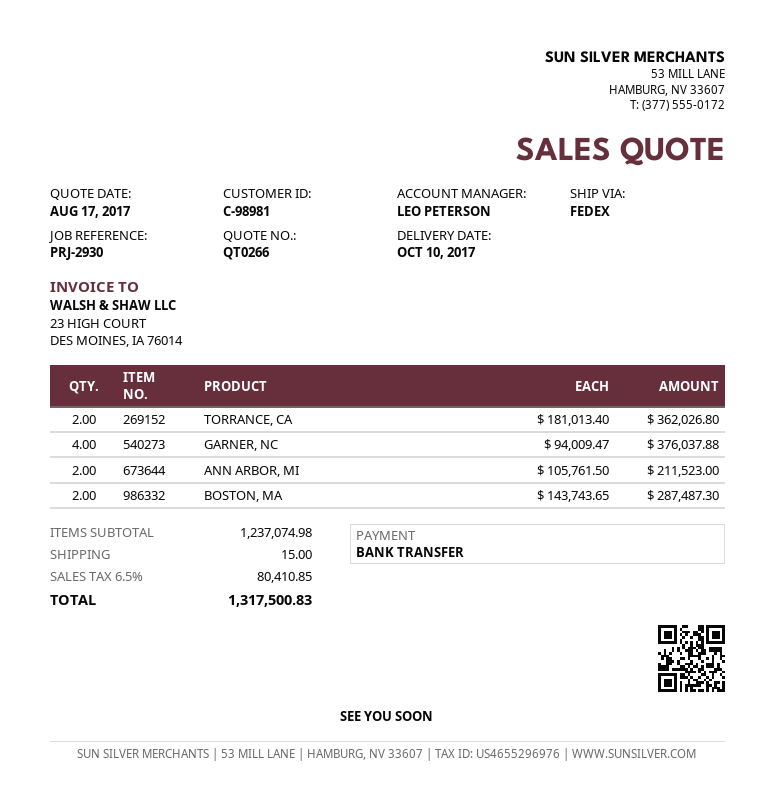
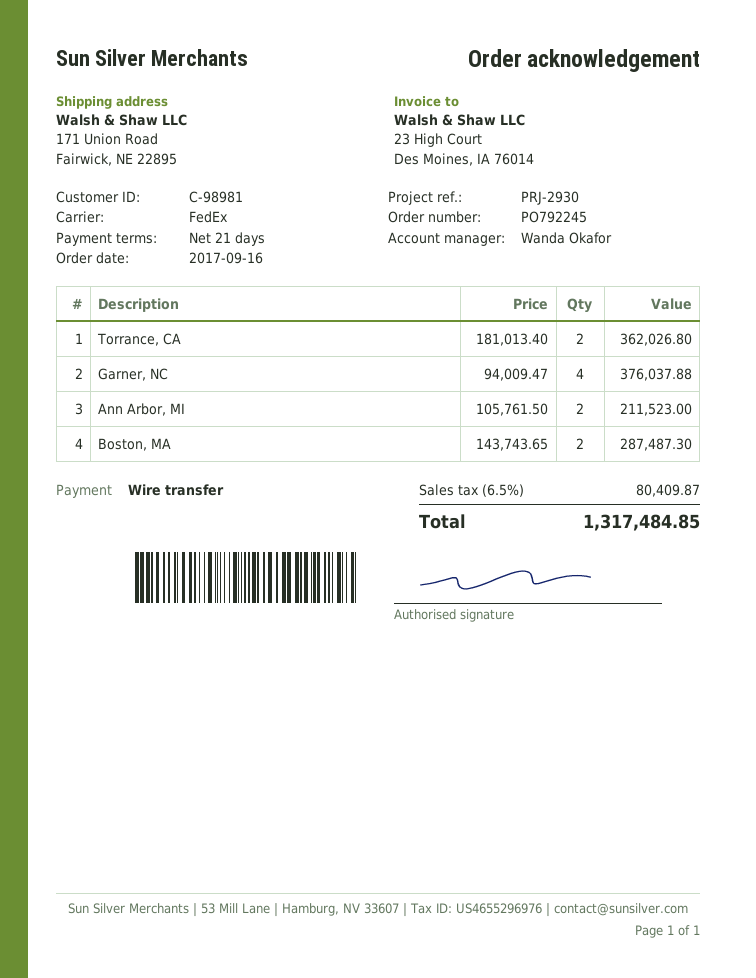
sales rep: LEO PETERSON -> Wanda Okafor
shipping: 15.00 -> none
tax: 6.5% = 80410.85 -> 6.5% = 80409.87
total: 1317500.83 -> 1317484.85

